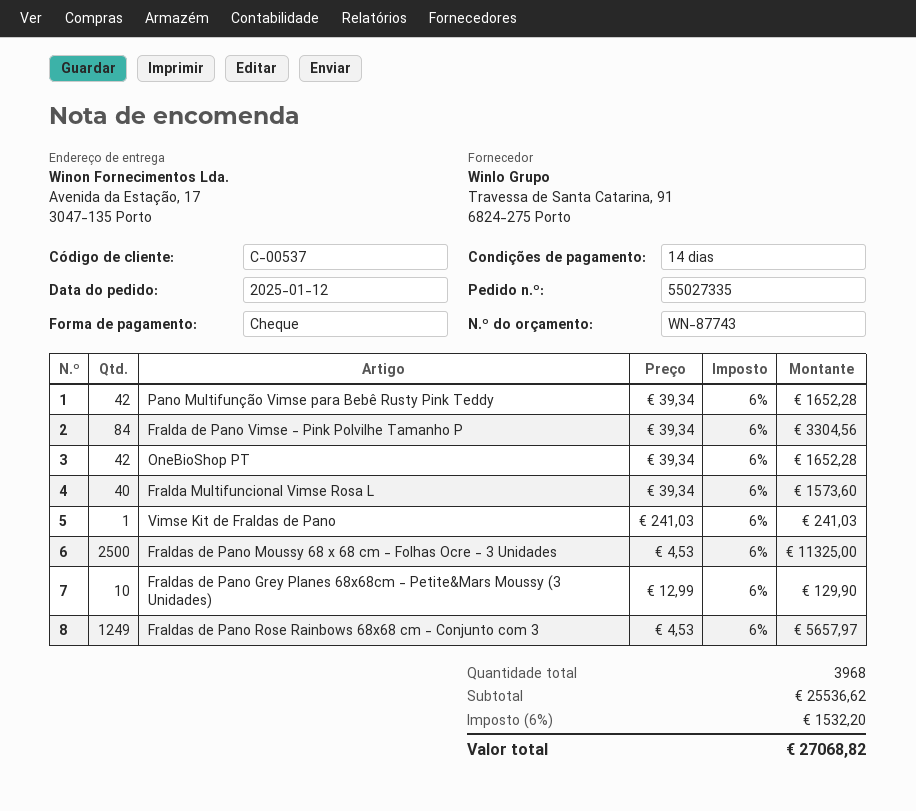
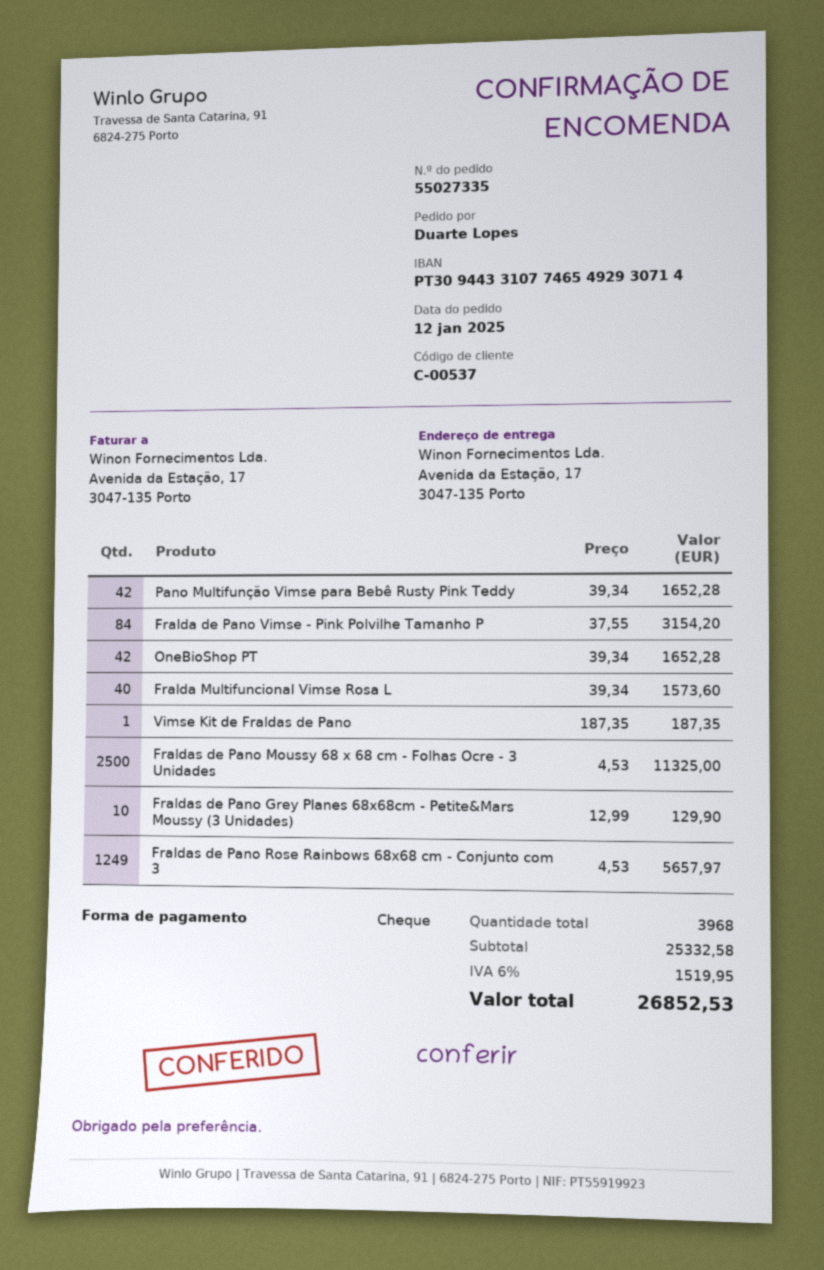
Fralda de Pano Vimse - Pink Polvilhe Tamanho P: 84 x 39.34 = 3304.56 -> 84 x 37.55 = 3154.20
Vimse Kit de Fraldas de Pano: 1 x 241.03 = 241.03 -> 1 x 187.35 = 187.35
subtotal: 25536.62 -> 25332.58
tax: 6% = 1532.20 -> 6% = 1519.95
total: 27068.82 -> 26852.53

